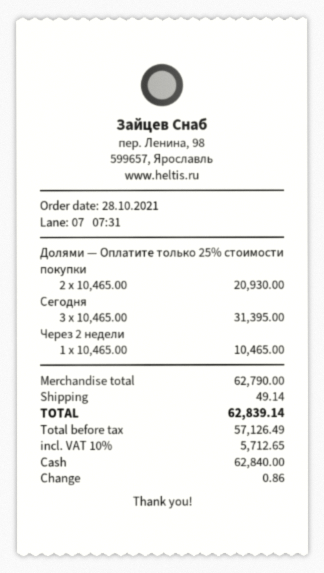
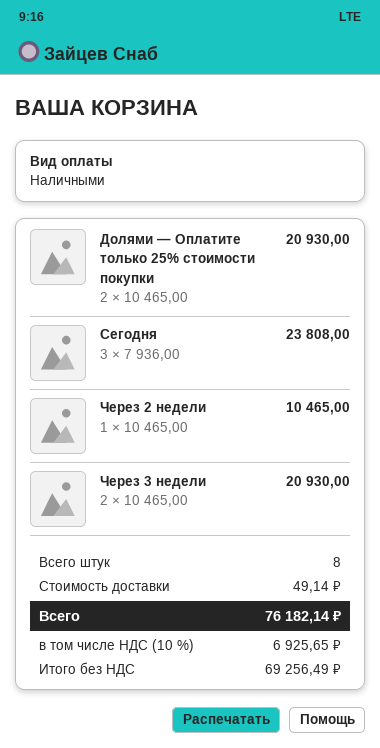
Сегодня: 3 x 10465.00 = 31395.00 -> 3 x 7936.00 = 23808.00
Через 3 недели: none -> 2 x 10465.00 = 20930.00
net: 57126.49 -> 69256.49
tax: 10% = 5712.65 -> 10% = 6925.65
total: 62839.14 -> 76182.14

